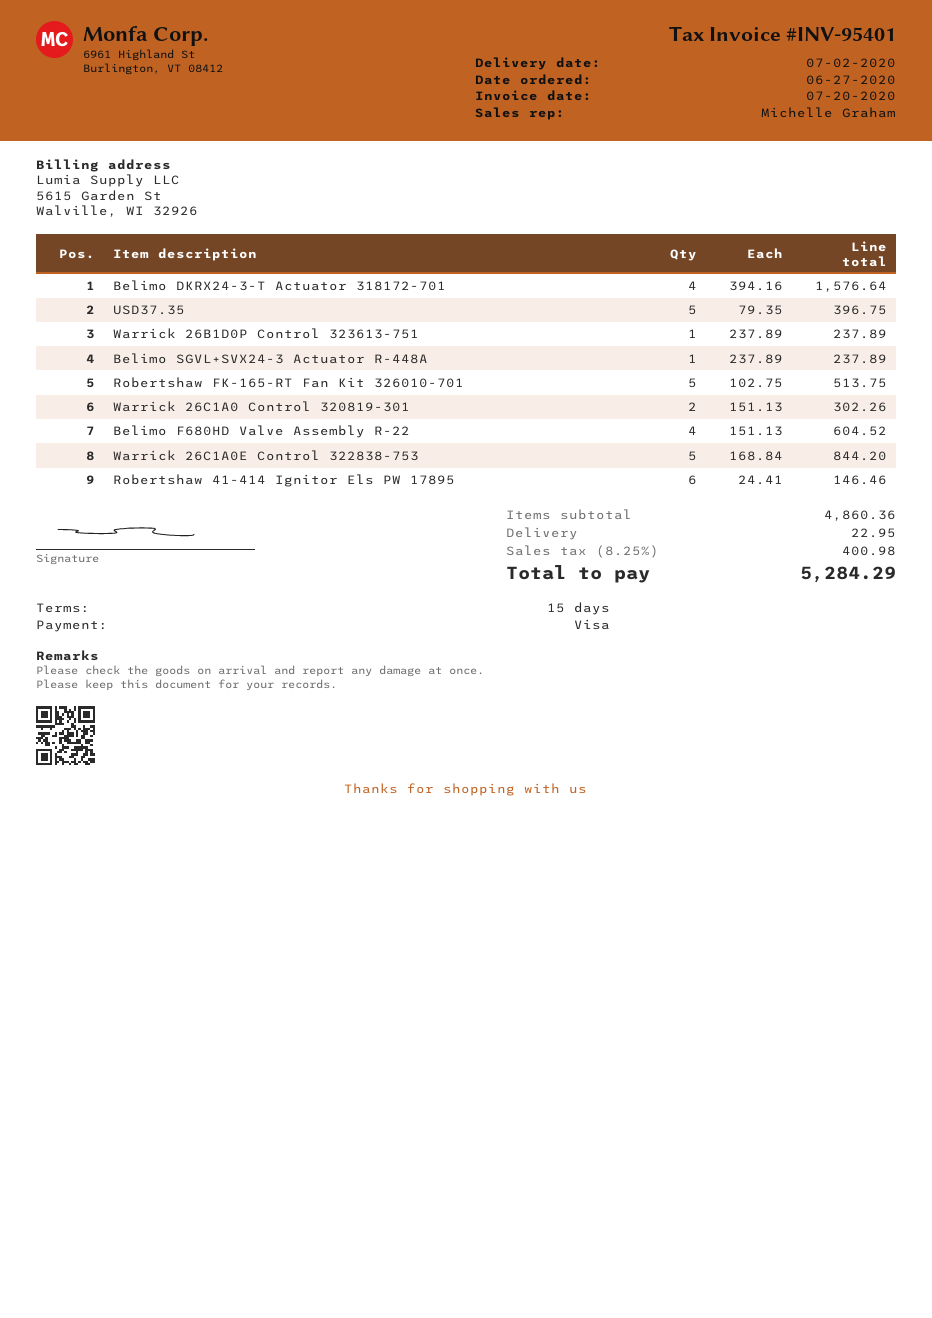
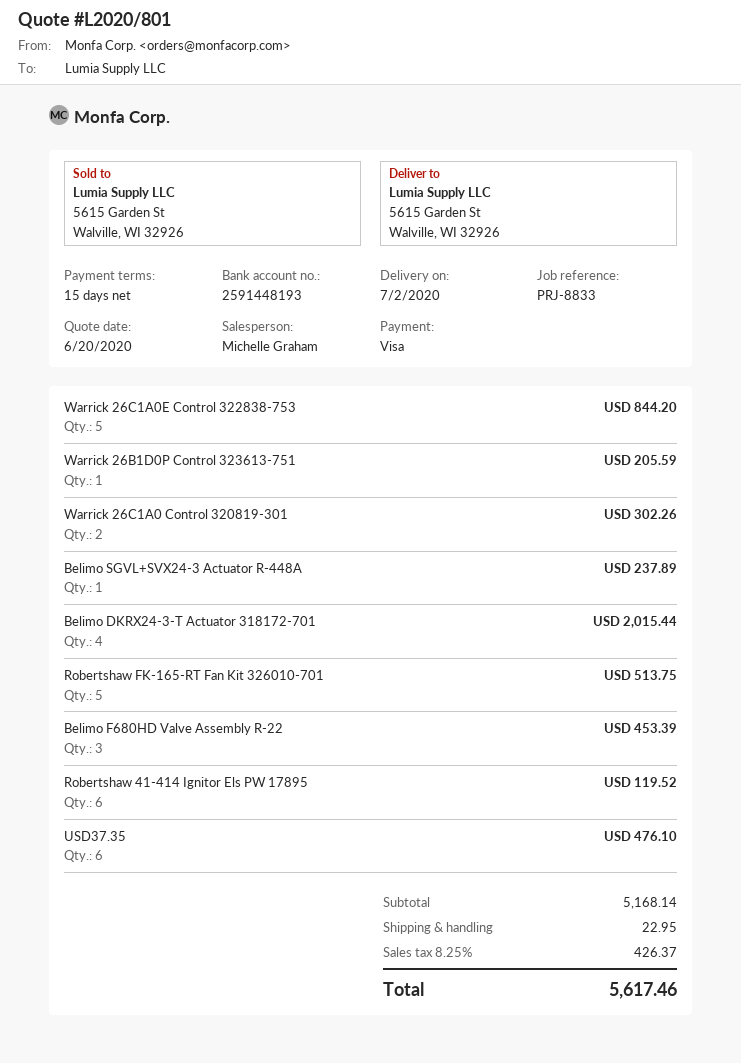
Belimo DKRX24-3-T Actuator 318172-701: 4 for 1576.64 -> 4 for 2015.44
USD37.35: 5 for 396.75 -> 6 for 476.10
Warrick 26B1D0P Control 323613-751: 1 for 237.89 -> 1 for 205.59
Belimo F680HD Valve Assembly R-22: 4 for 604.52 -> 3 for 453.39
Robertshaw 41-414 Ignitor Els PW 17895: 6 for 146.46 -> 6 for 119.52
subtotal: 4860.36 -> 5168.14
tax: 8.25% = 400.98 -> 8.25% = 426.37
total: 5284.29 -> 5617.46

